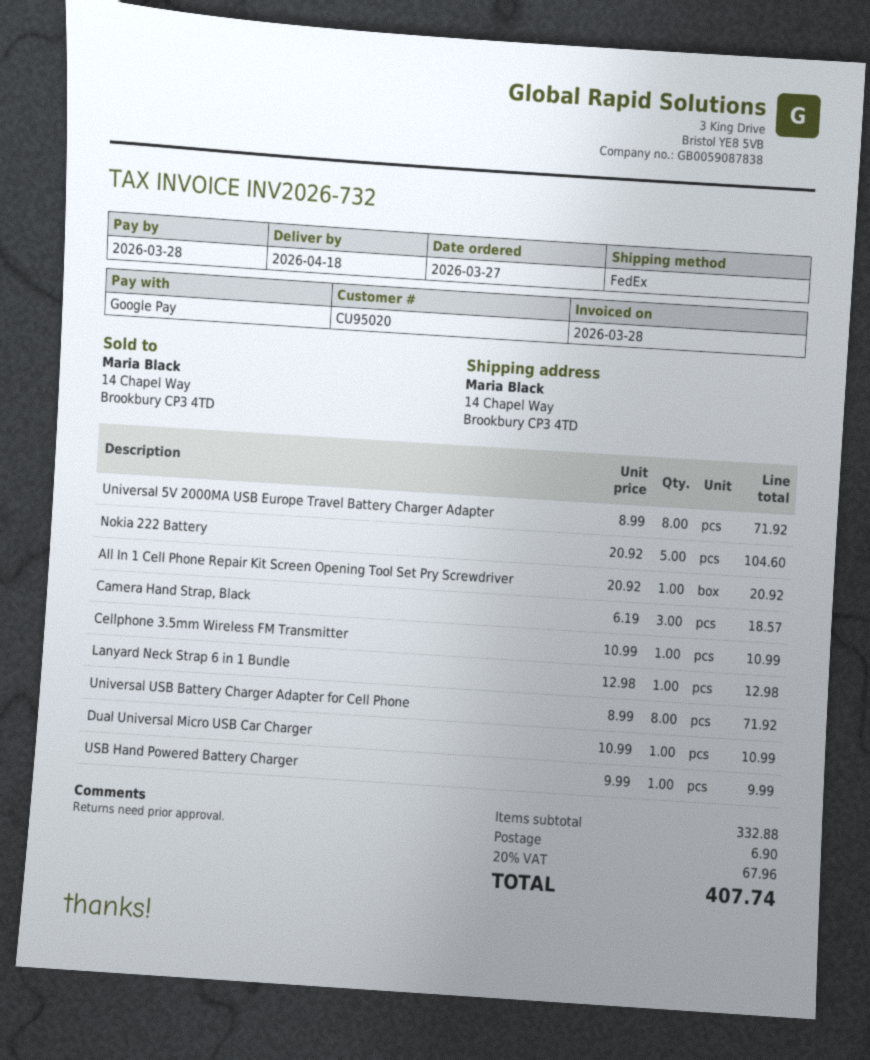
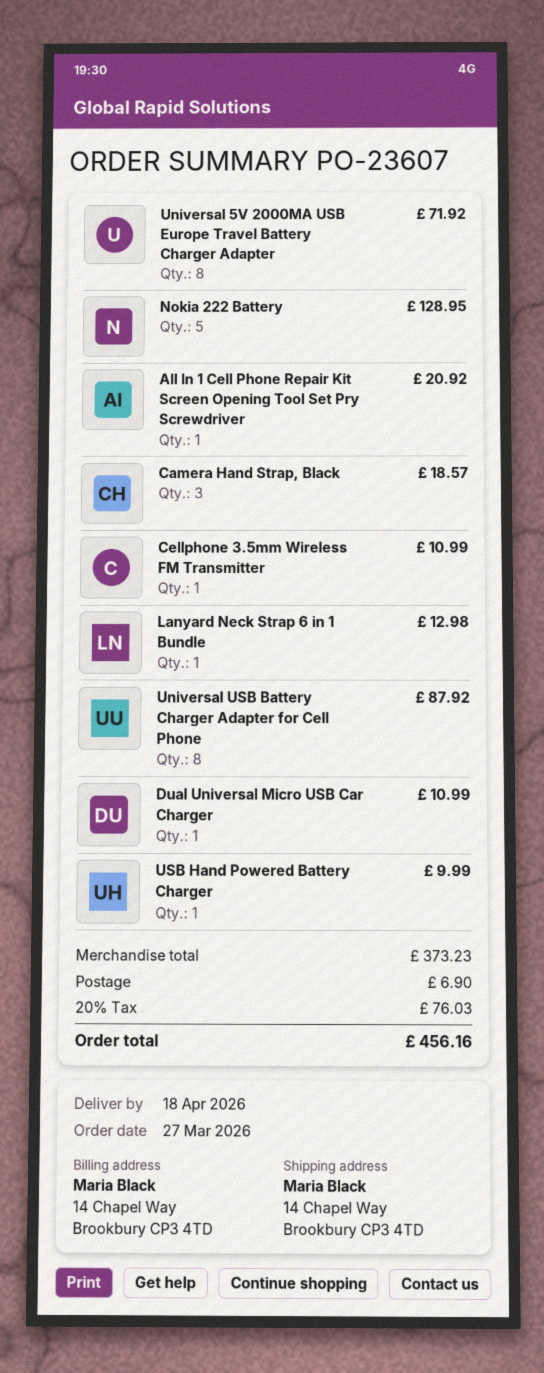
Nokia 222 Battery: 5 for 104.60 -> 5 for 128.95
Universal USB Battery Charger Adapter for Cell Phone: 8 for 71.92 -> 8 for 87.92
subtotal: 332.88 -> 373.23
tax: 20% = 67.96 -> 20% = 76.03
total: 407.74 -> 456.16

